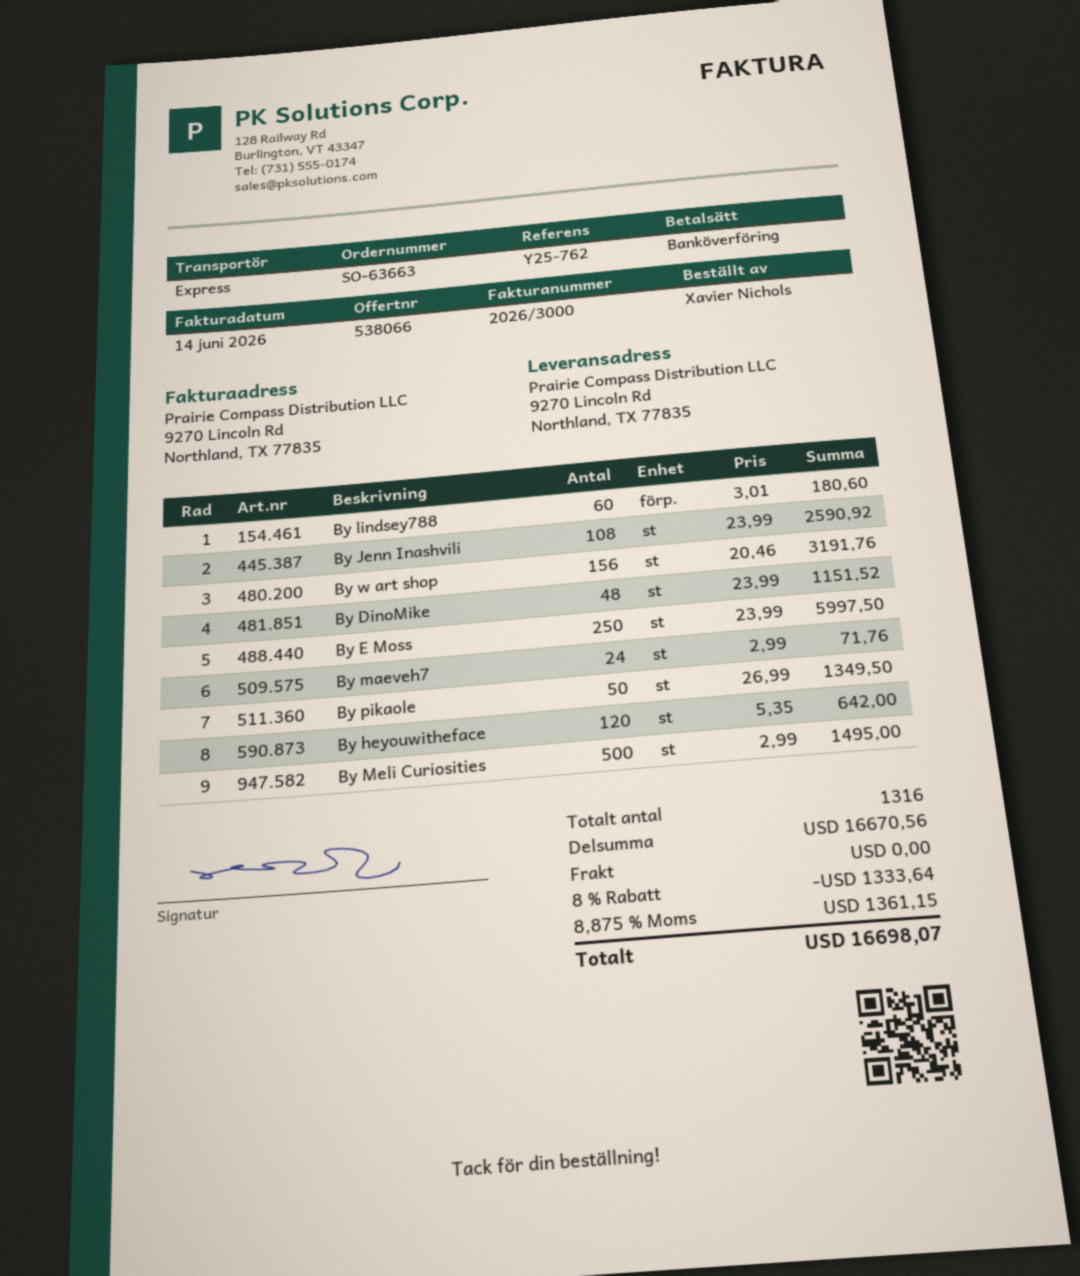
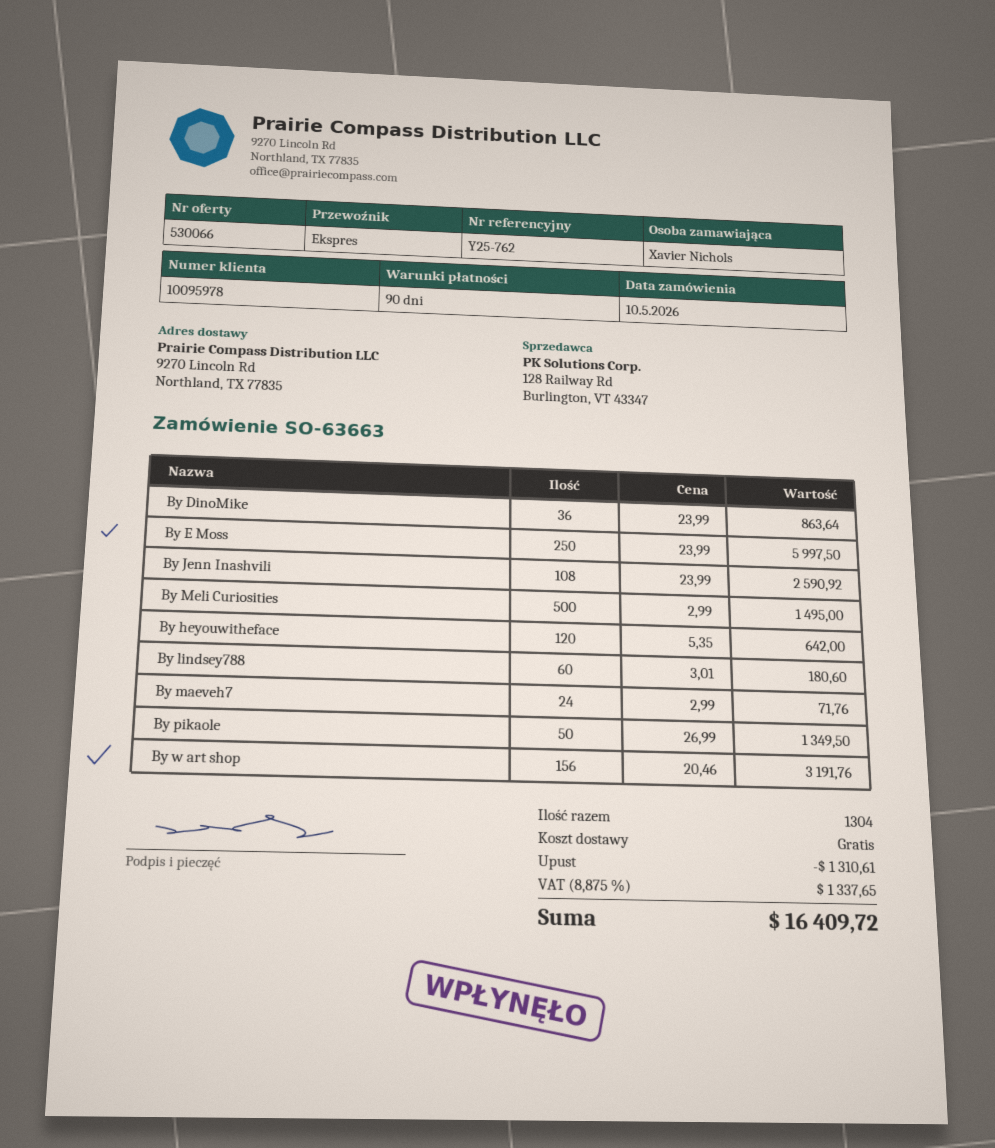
quote number: 538066 -> 530066
By DinoMike: 48 x 23.99 = 1151.52 -> 36 x 23.99 = 863.64
total quantity: 1316 -> 1304
discount: 1333.64 -> 1310.61
tax: 8.875% = 1361.15 -> 8.875% = 1337.65
total: 16698.07 -> 16409.72

